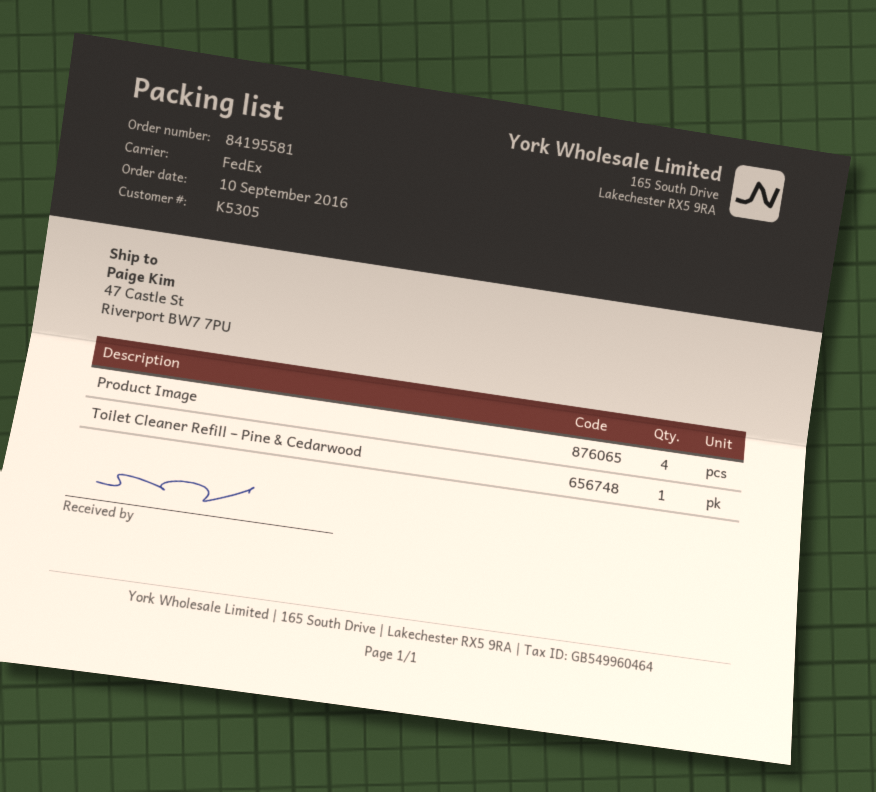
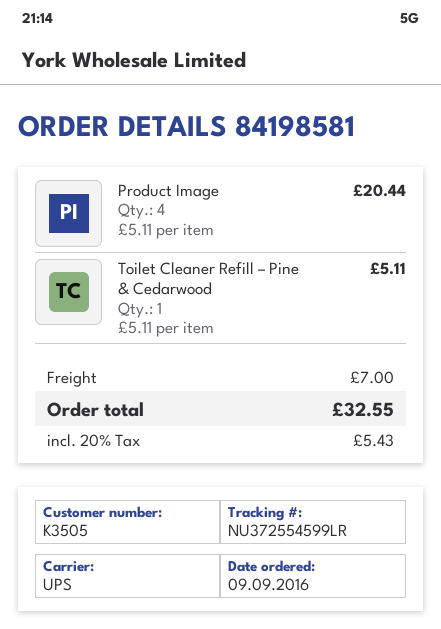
order number: 84195581 -> 84198581
order date: 2016-09-10 -> 2016-09-09
customer number: K5305 -> K3505
shipping method: FedEx -> UPS

